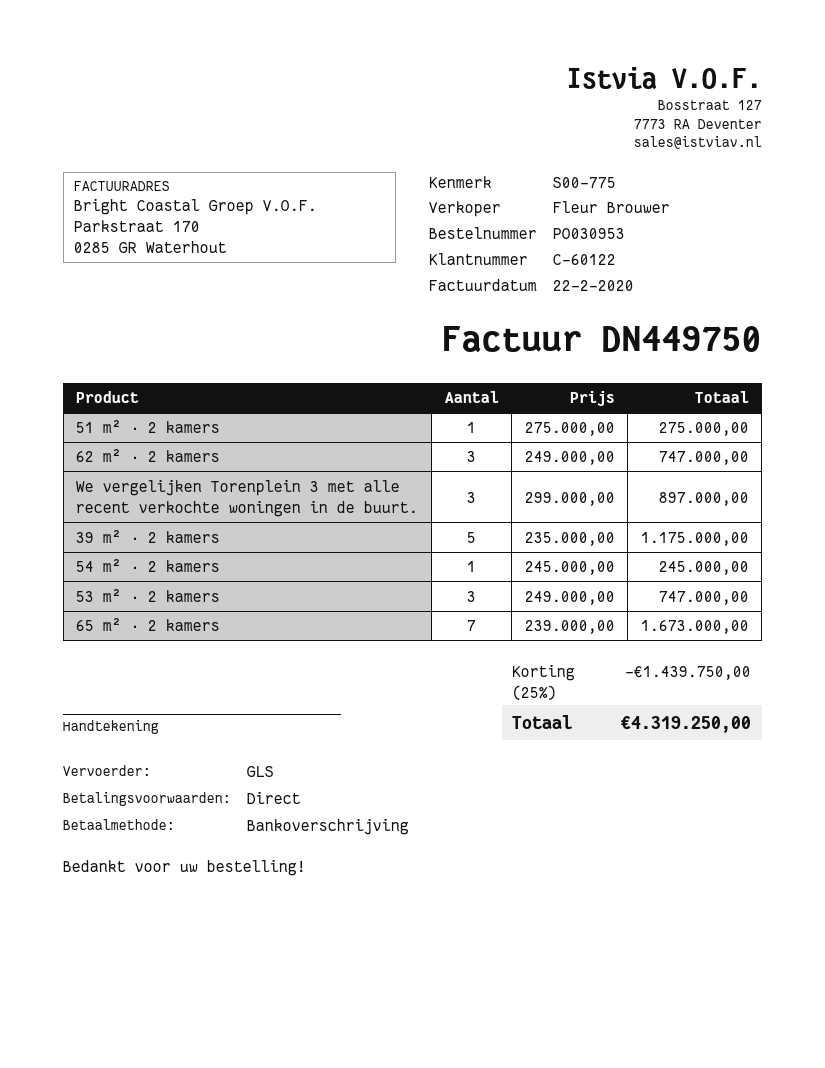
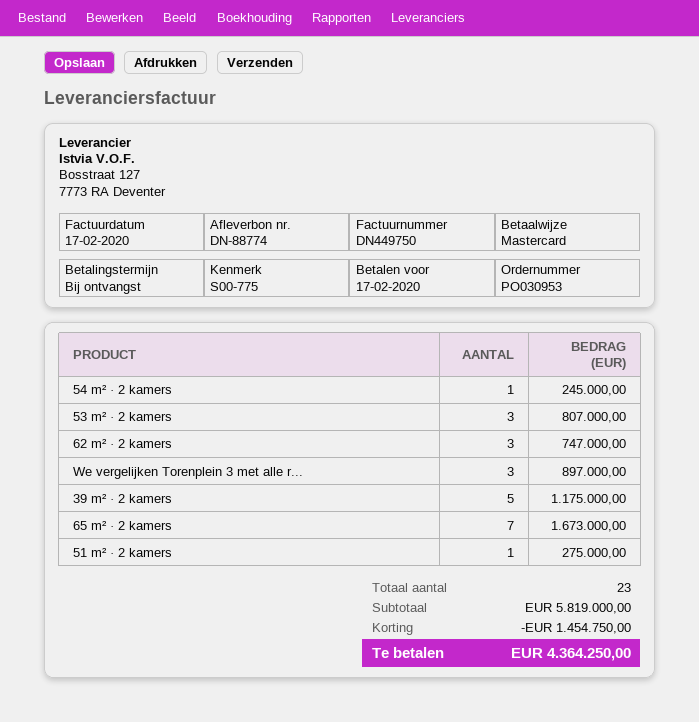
invoice date: 2020-02-22 -> 2020-02-17
payment method: bank transfer -> Mastercard
53 m² · 2 kamers: 3 for 747000.00 -> 3 for 807000.00
discount: 1439750.00 -> 1454750.00
total: 4319250.00 -> 4364250.00

